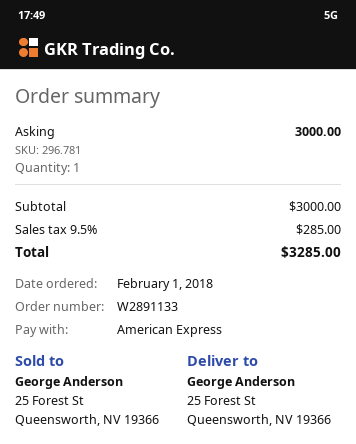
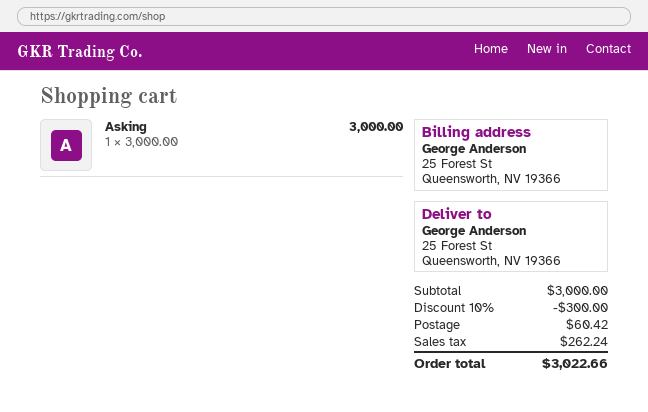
discount: none -> 10% = 300.00
shipping: none -> 60.42
tax: 285.00 -> 262.24
total: 3285.00 -> 3022.66

